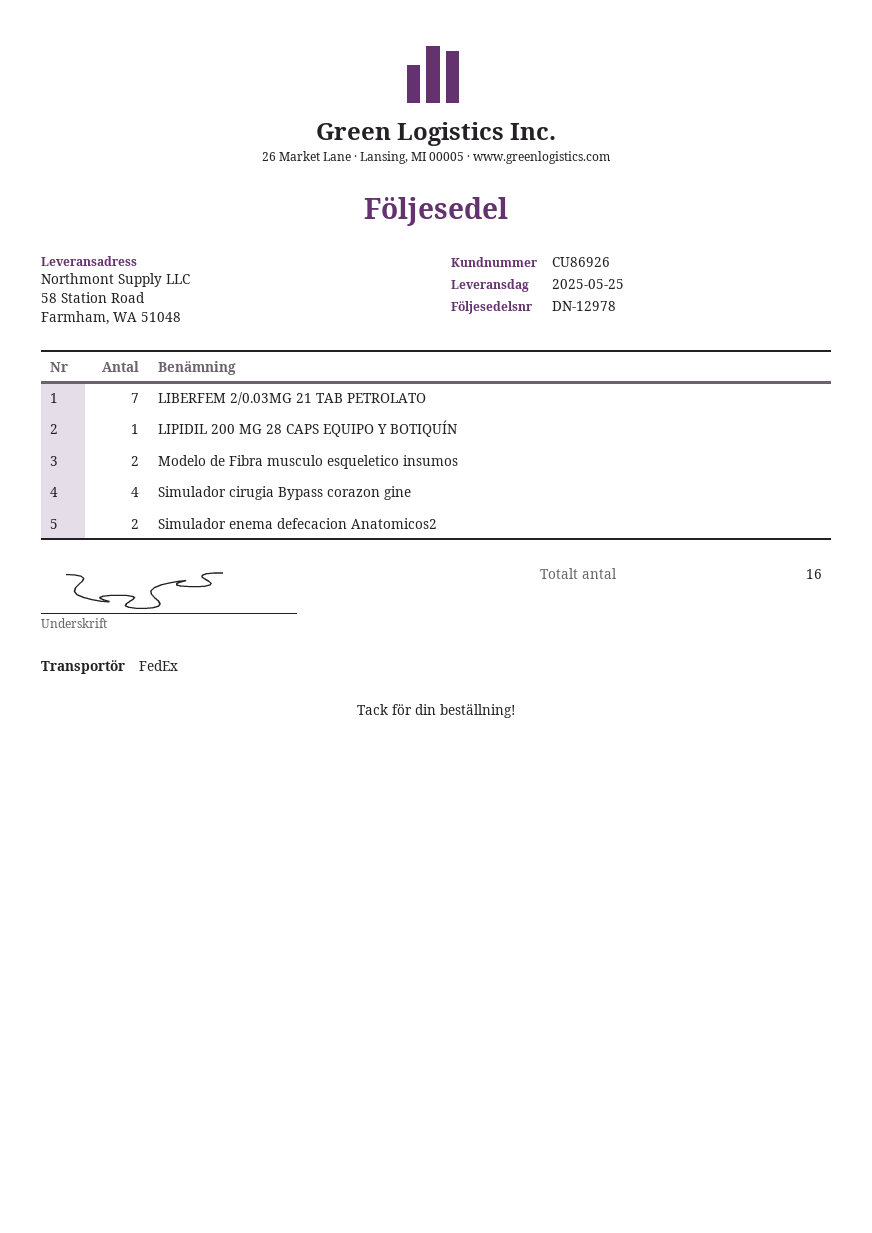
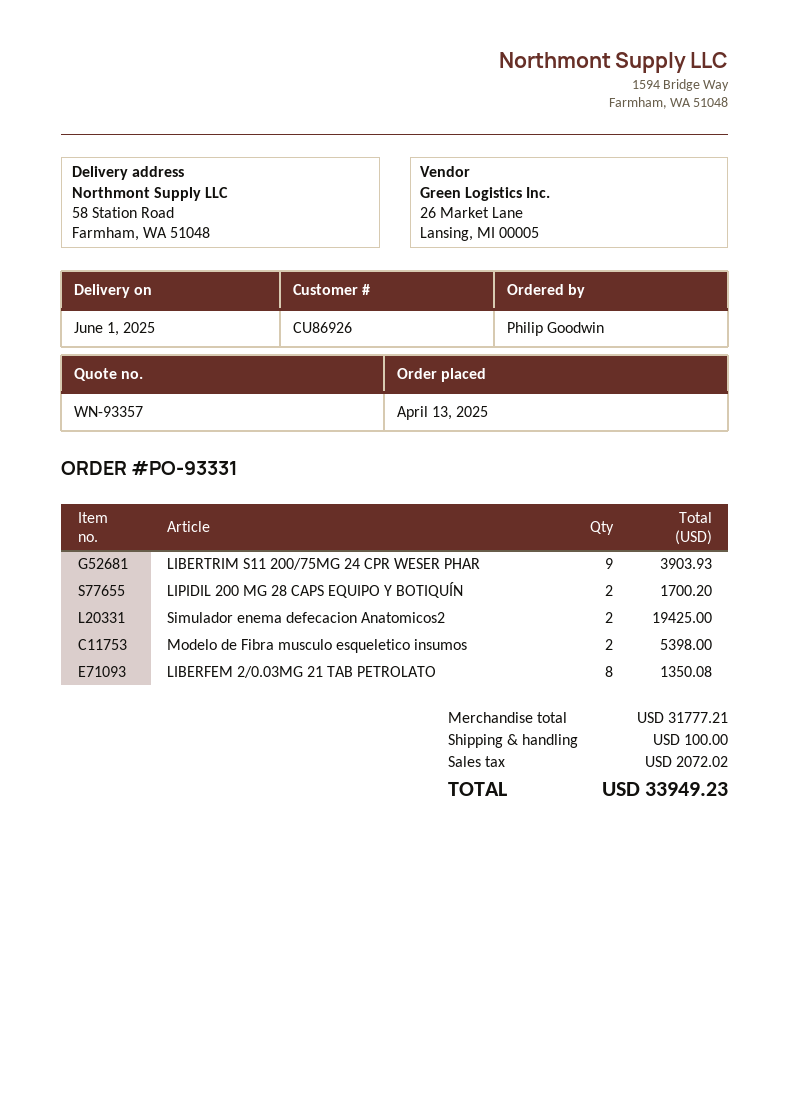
delivery date: 2025-05-25 -> 2025-06-01
LIBERFEM 2/0.03MG 21 TAB PETROLATO: 7 -> 8
LIPIDIL 200 MG 28 CAPS EQUIPO Y BOTIQUÍN: 1 -> 2
Simulador cirugia Bypass corazon gine: 4 -> none
LIBERTRIM S11 200/75MG 24 CPR WESER PHAR: none -> 9

